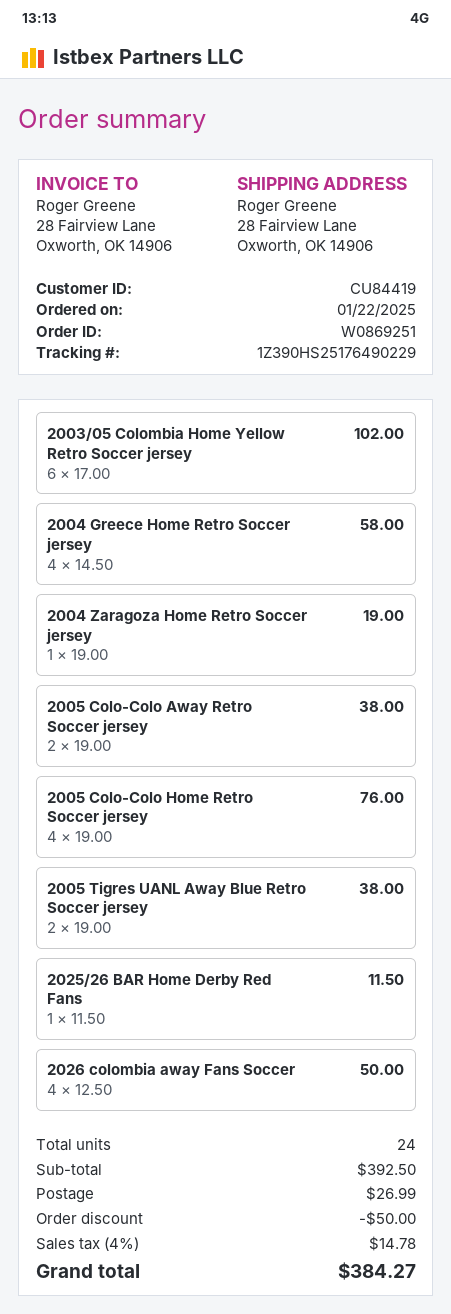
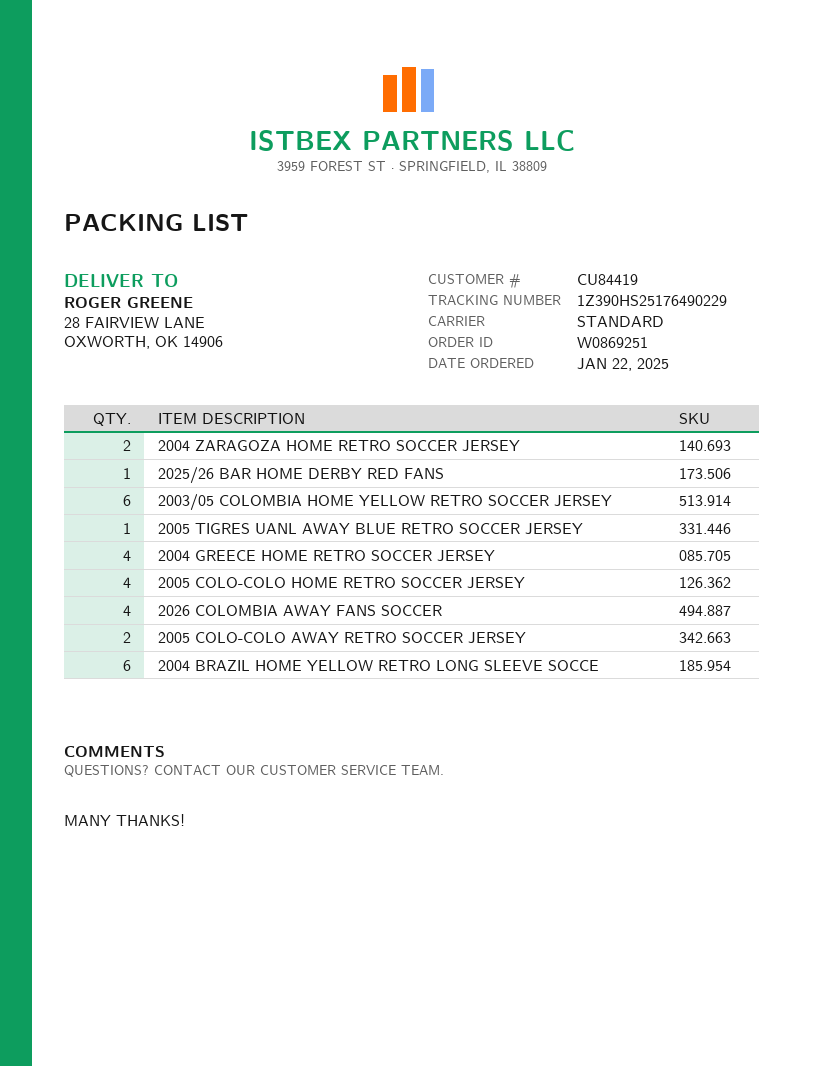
2004 Zaragoza Home Retro Soccer jersey: 1 -> 2
2005 Tigres UANL Away Blue Retro Soccer jersey: 2 -> 1
2004 BRAZIL HOME YELLOW RETRO LONG SLEEVE SOCCE: none -> 6

